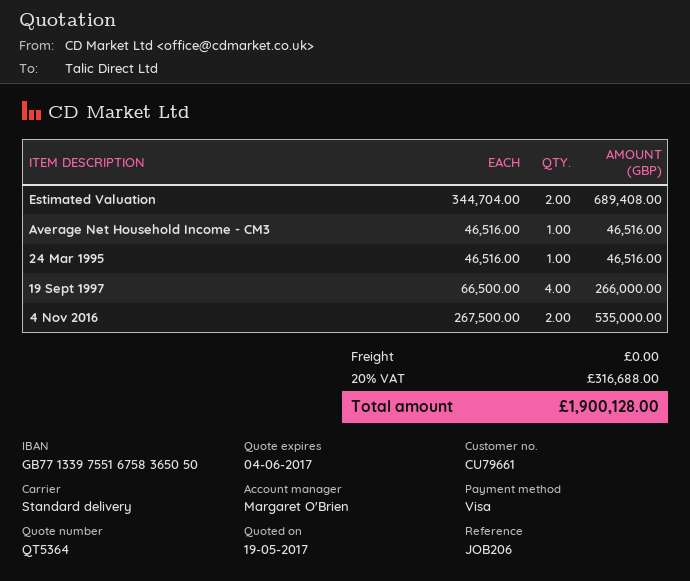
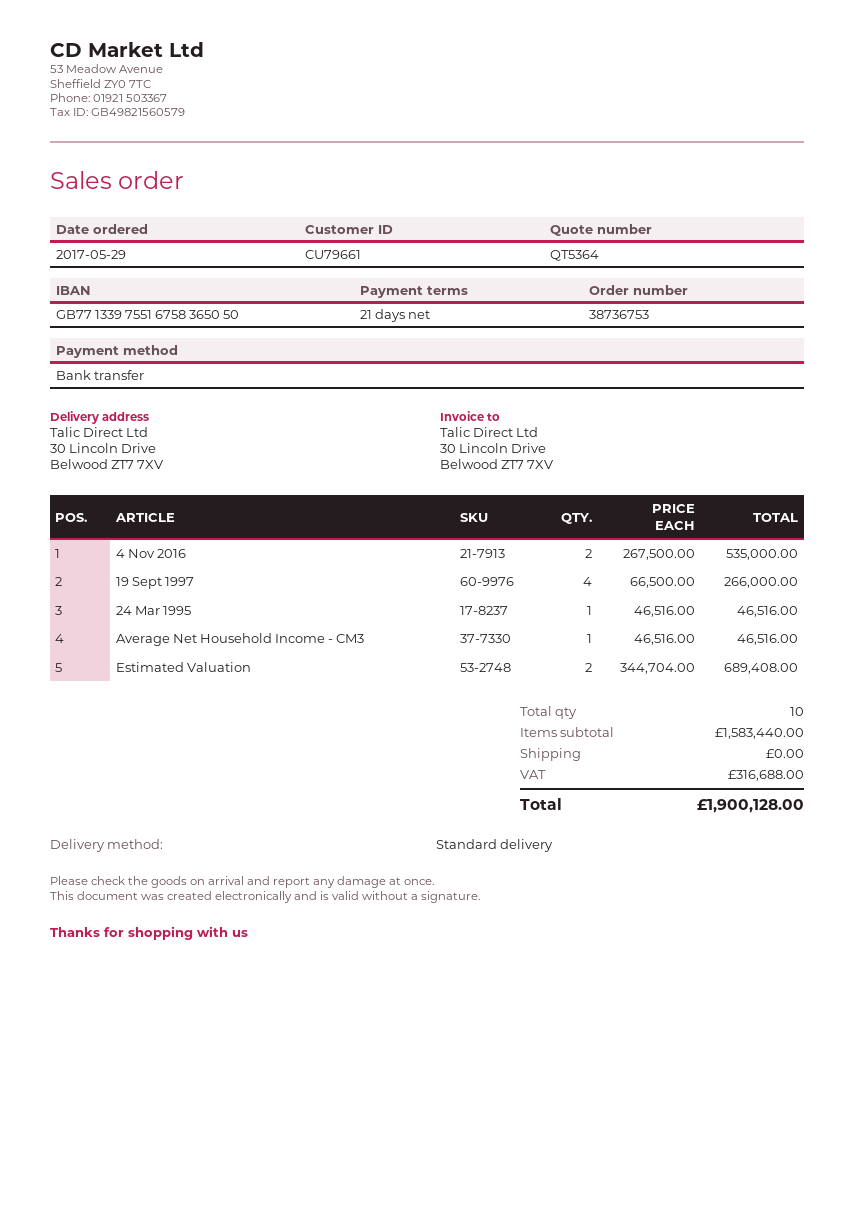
payment method: Visa -> bank transfer

